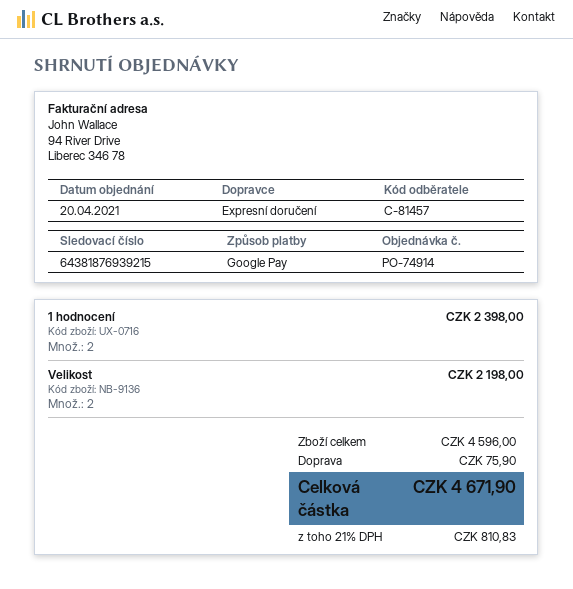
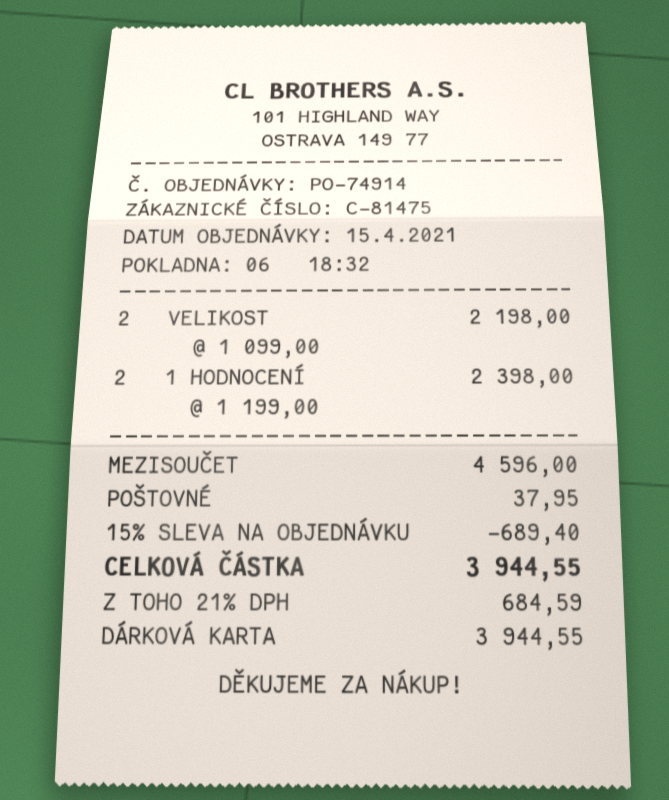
order date: 2021-04-20 -> 2021-04-15
customer number: C-81457 -> C-81475
payment method: Google Pay -> gift card
discount: none -> 15% = 689.40
shipping: 75.90 -> 37.95
tax: 21% = 810.83 -> 21% = 684.59
total: 4671.90 -> 3944.55

